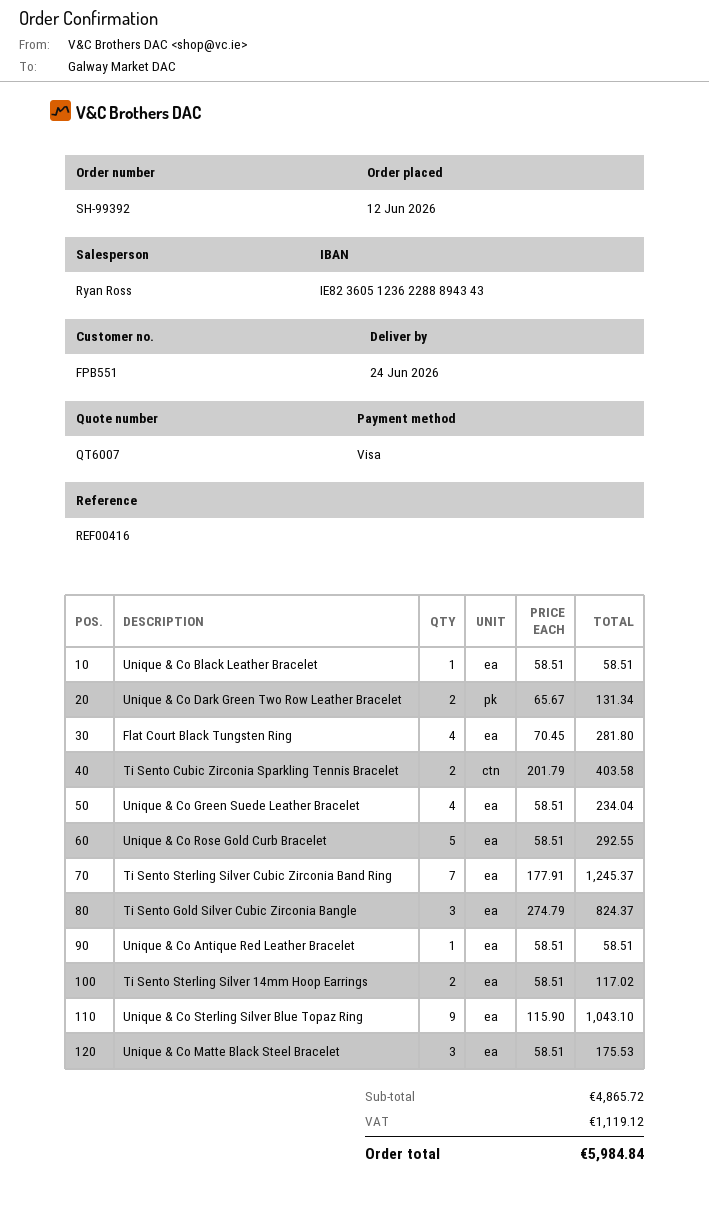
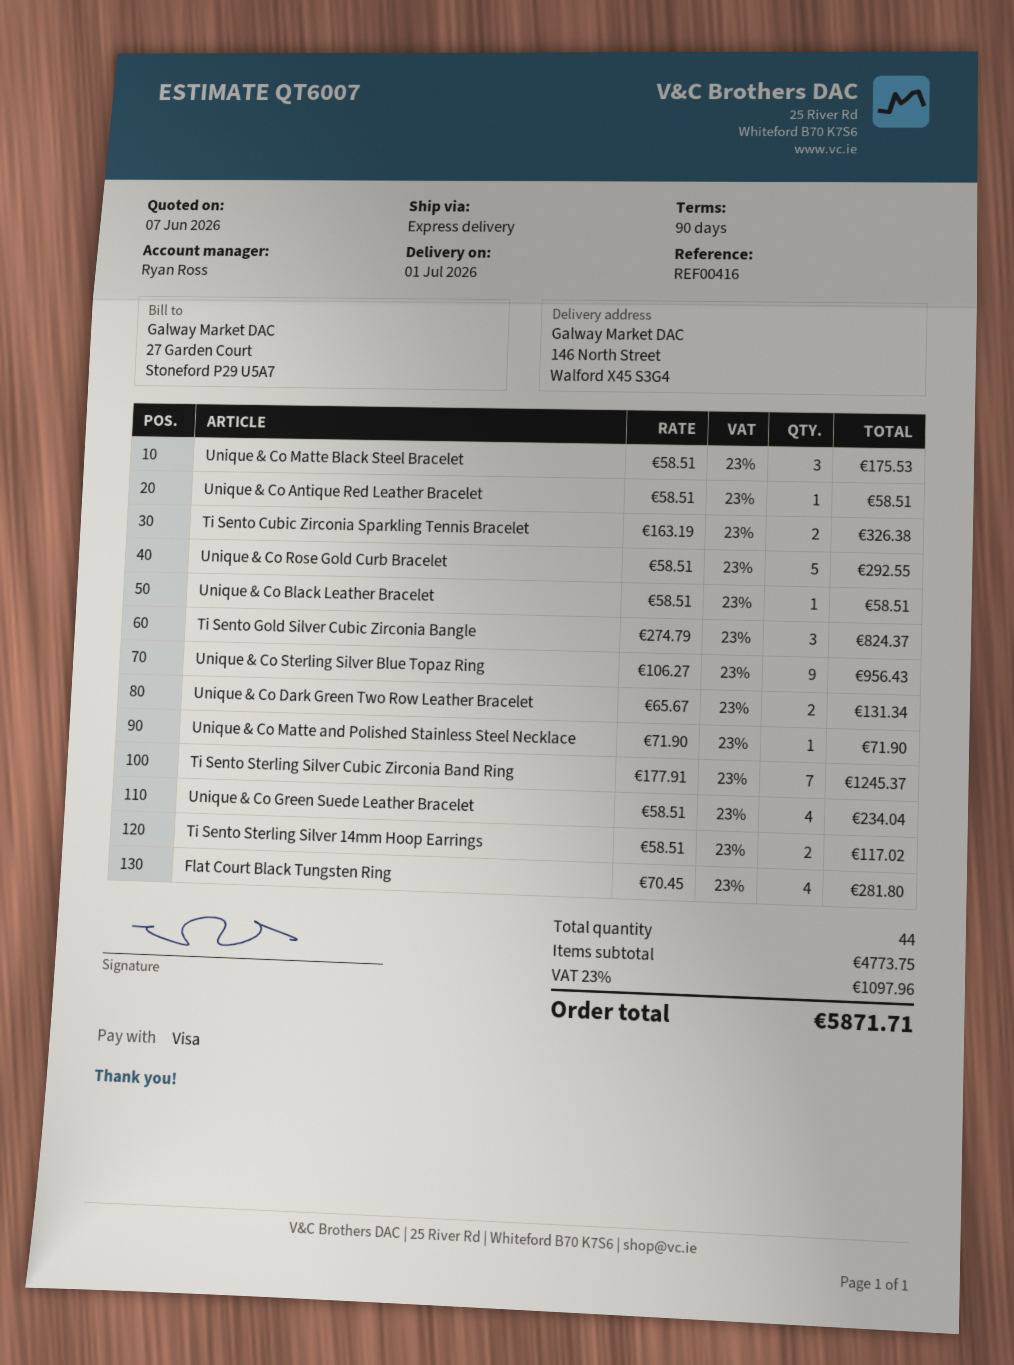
delivery date: 2026-06-24 -> 2026-07-01
Ti Sento Cubic Zirconia Sparkling Tennis Bracelet: 2 x 201.79 = 403.58 -> 2 x 163.19 = 326.38
Unique & Co Sterling Silver Blue Topaz Ring: 9 x 115.90 = 1043.10 -> 9 x 106.27 = 956.43
Unique & Co Matte and Polished Stainless Steel Necklace: none -> 1 x 71.90 = 71.90
subtotal: 4865.72 -> 4773.75
tax: 1119.12 -> 1097.96
total: 5984.84 -> 5871.71

